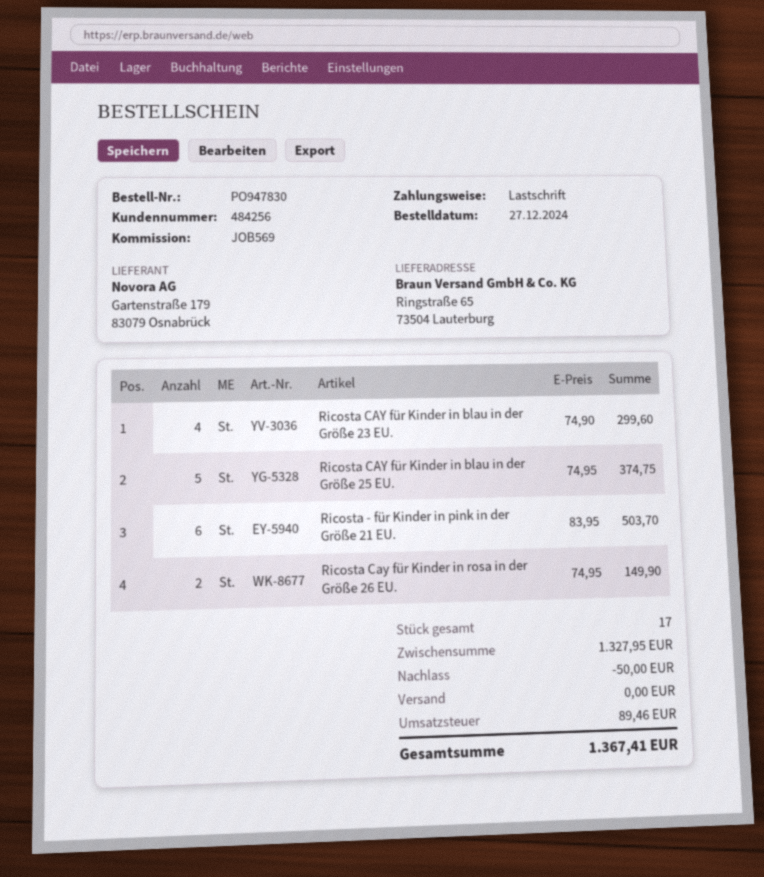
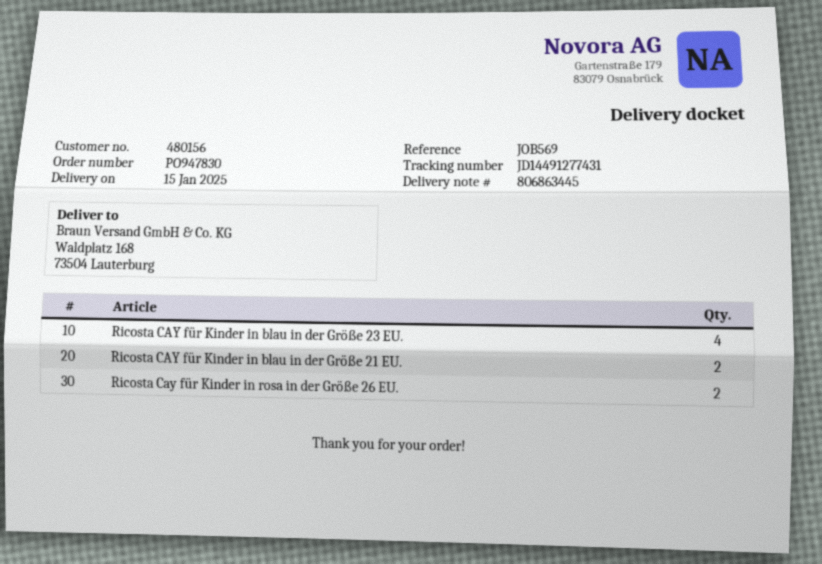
customer number: 484256 -> 480156
ship to: Ringstraße 65, 73504 Lauterburg -> Waldplatz 168, 73504 Lauterburg
Ricosta CAY für Kinder in blau in der Größe 25 EU.: 5 -> none
Ricosta - für Kinder in pink in der Größe 21 EU.: 6 -> none
Ricosta CAY für Kinder in blau in der Größe 21 EU.: none -> 2

